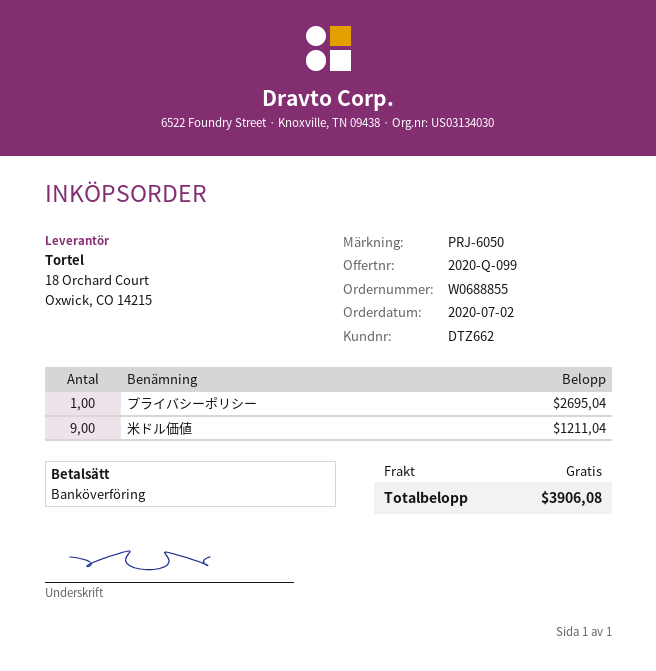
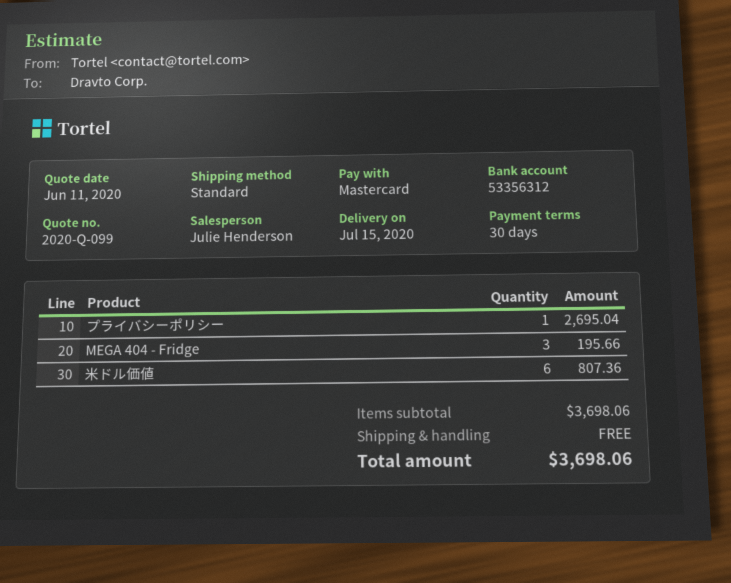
payment method: bank transfer -> Mastercard
米ドル価値: 9 for 1211.04 -> 6 for 807.36
MEGA 404 - Fridge: none -> 3 for 195.66
total: 3906.08 -> 3698.06

